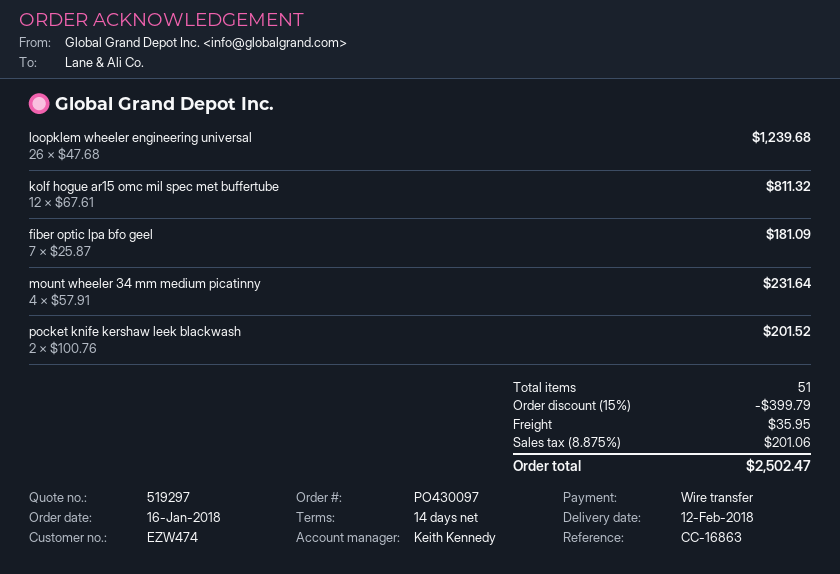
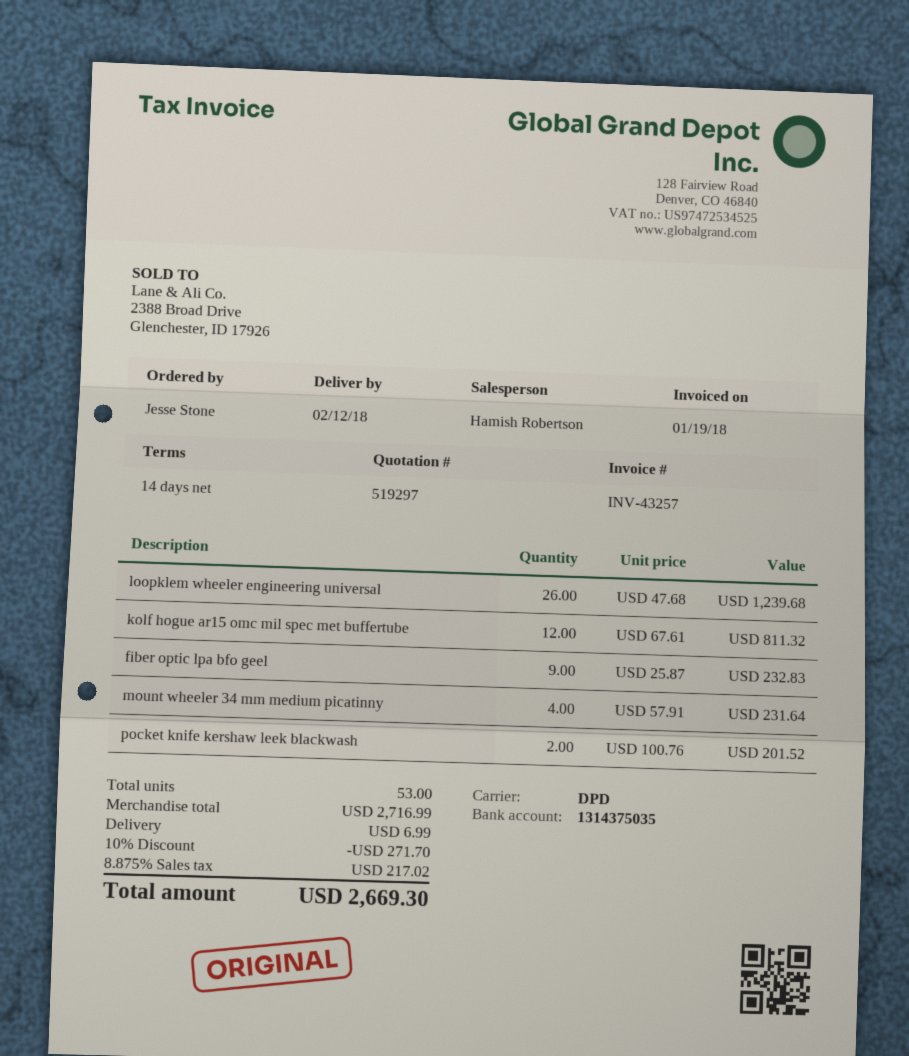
sales rep: Keith Kennedy -> Hamish Robertson
fiber optic lpa bfo geel: 7 x 25.87 = 181.09 -> 9 x 25.87 = 232.83
total quantity: 51 -> 53
discount: 15% = 399.79 -> 10% = 271.70
shipping: 35.95 -> 6.99
tax: 8.875% = 201.06 -> 8.875% = 217.02
total: 2502.47 -> 2669.30

